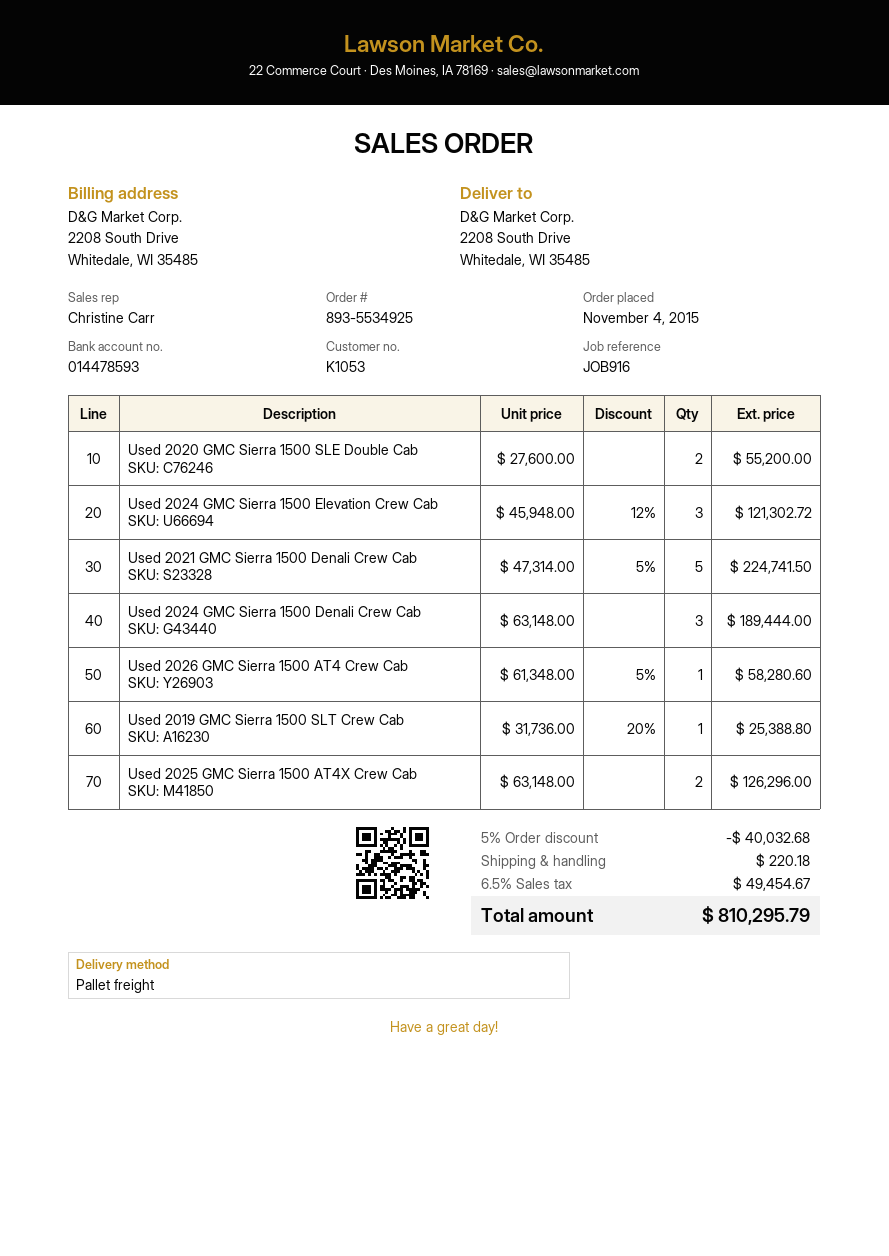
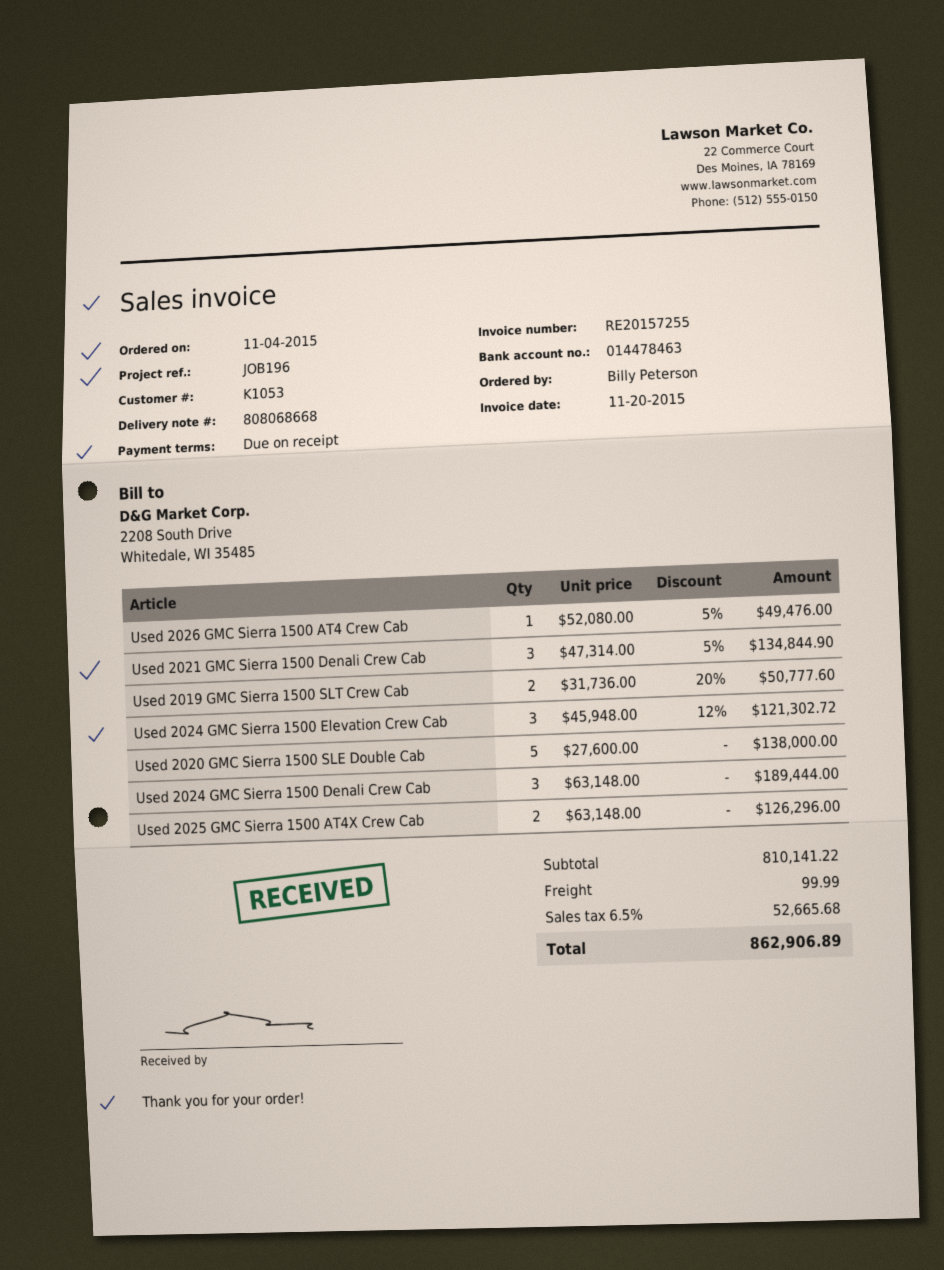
reference: JOB916 -> JOB196
bank account: 014478593 -> 014478463
Used 2020 GMC Sierra 1500 SLE Double Cab: 2 x 27600.00 = 55200.00 -> 5 x 27600.00 = 138000.00
Used 2021 GMC Sierra 1500 Denali Crew Cab: 5 x 47314.00 - 5% = 224741.50 -> 3 x 47314.00 - 5% = 134844.90
Used 2026 GMC Sierra 1500 AT4 Crew Cab: 1 x 61348.00 - 5% = 58280.60 -> 1 x 52080.00 - 5% = 49476.00
Used 2019 GMC Sierra 1500 SLT Crew Cab: 1 x 31736.00 - 20% = 25388.80 -> 2 x 31736.00 - 20% = 50777.60
discount: 5% = 40032.68 -> none
shipping: 220.18 -> 99.99
tax: 6.5% = 49454.67 -> 6.5% = 52665.68
total: 810295.79 -> 862906.89

